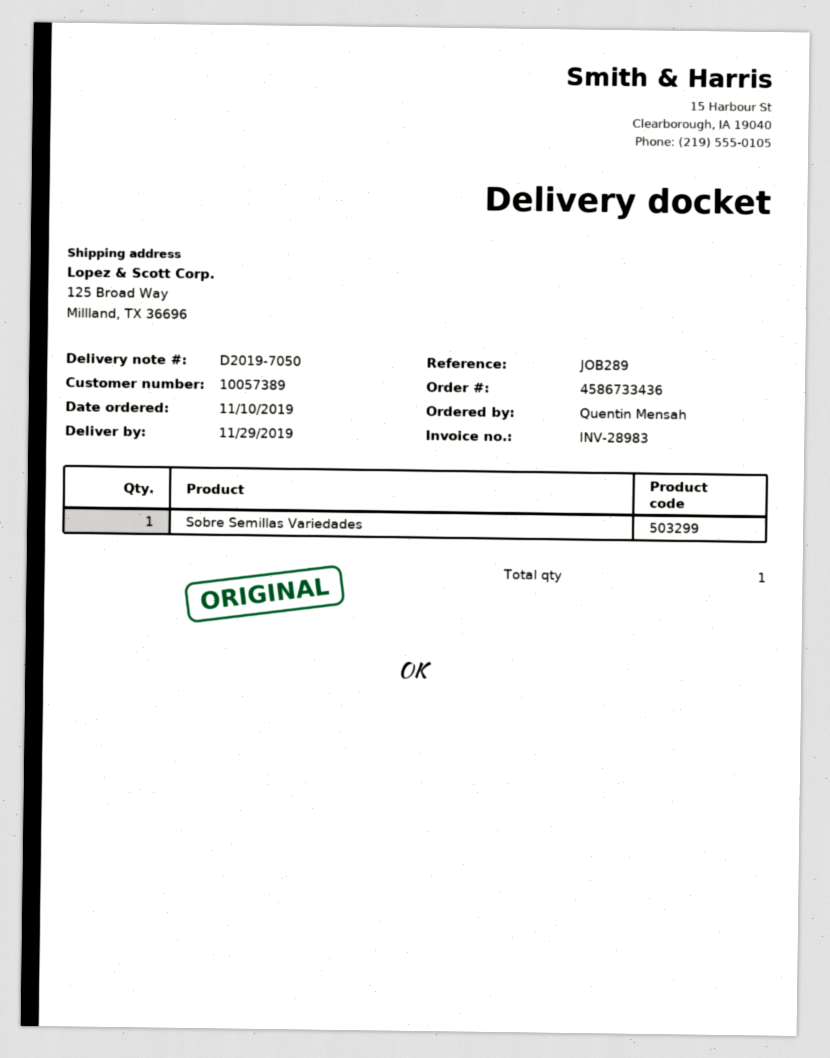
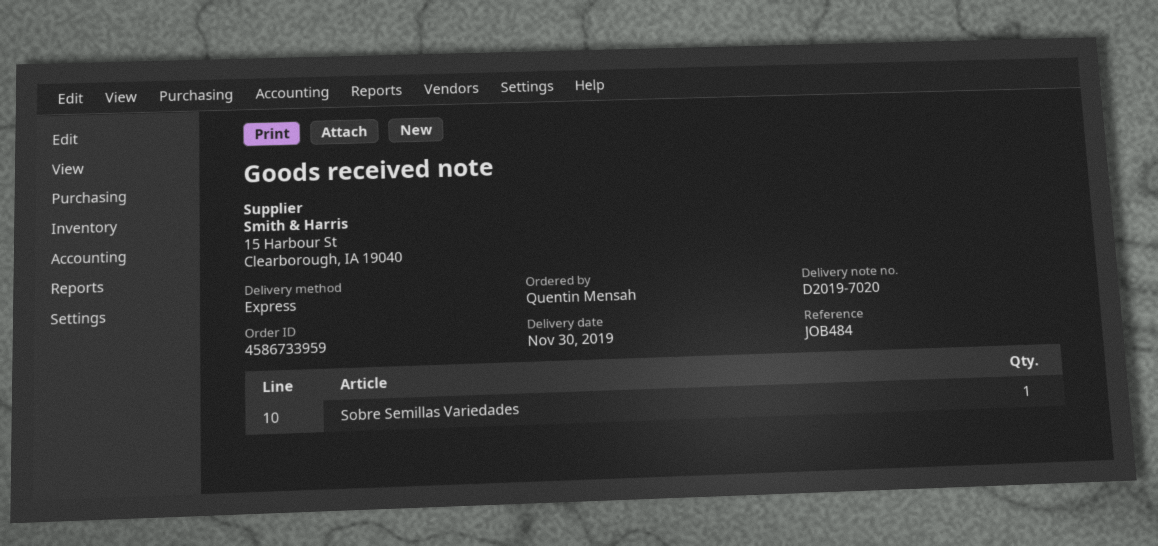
order number: 4586733436 -> 4586733959
delivery note number: D2019-7050 -> D2019-7020
delivery date: 2019-11-29 -> 2019-11-30
reference: JOB289 -> JOB484

